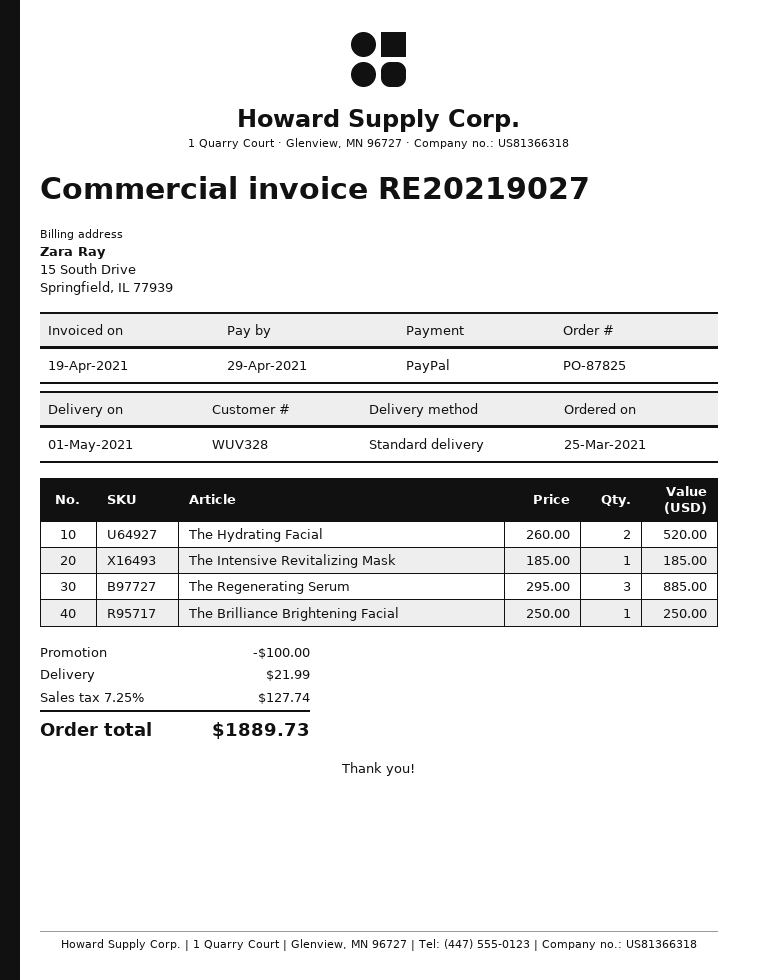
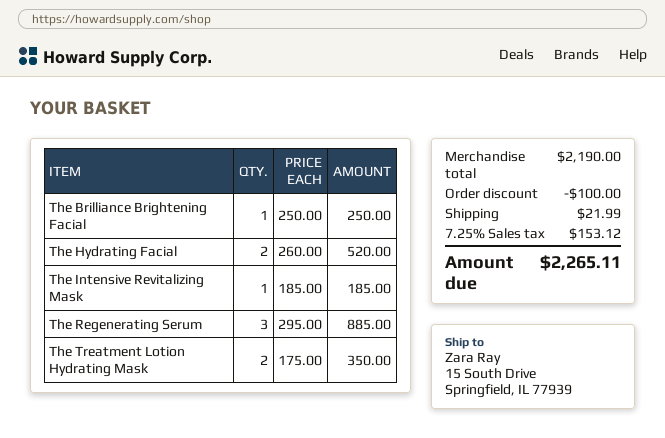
The Treatment Lotion Hydrating Mask: none -> 2 x 175.00 = 350.00
tax: 7.25% = 127.74 -> 7.25% = 153.12
total: 1889.73 -> 2265.11

